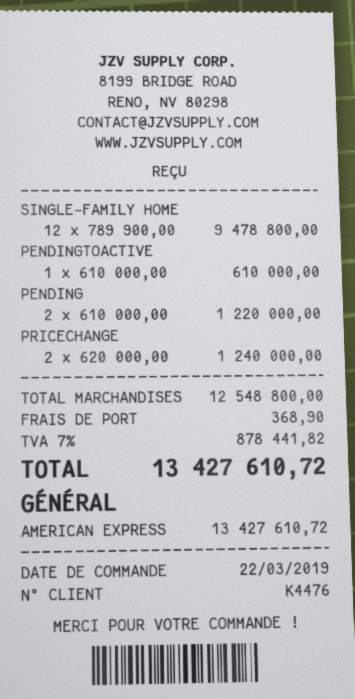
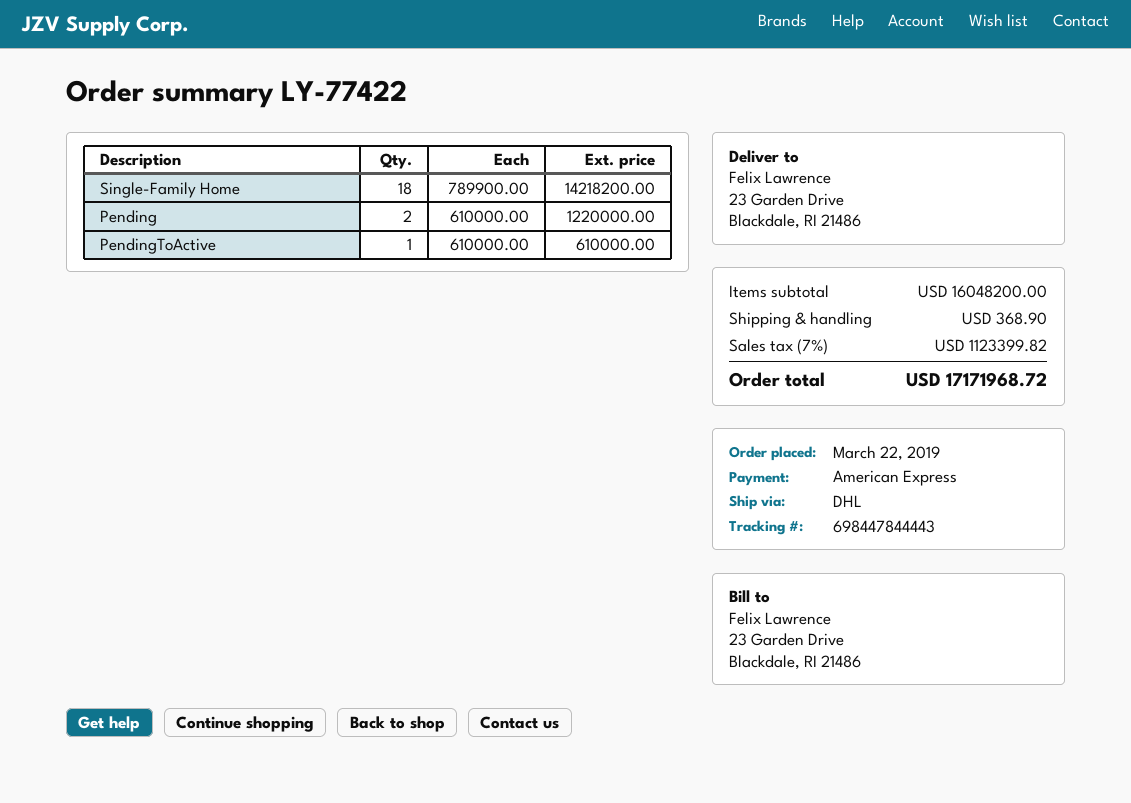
SINGLE-FAMILY HOME: 12 x 789900.00 = 9478800.00 -> 18 x 789900.00 = 14218200.00
PRICECHANGE: 2 x 620000.00 = 1240000.00 -> none
subtotal: 12548800.00 -> 16048200.00
tax: 7% = 878441.82 -> 7% = 1123399.82
total: 13427610.72 -> 17171968.72

